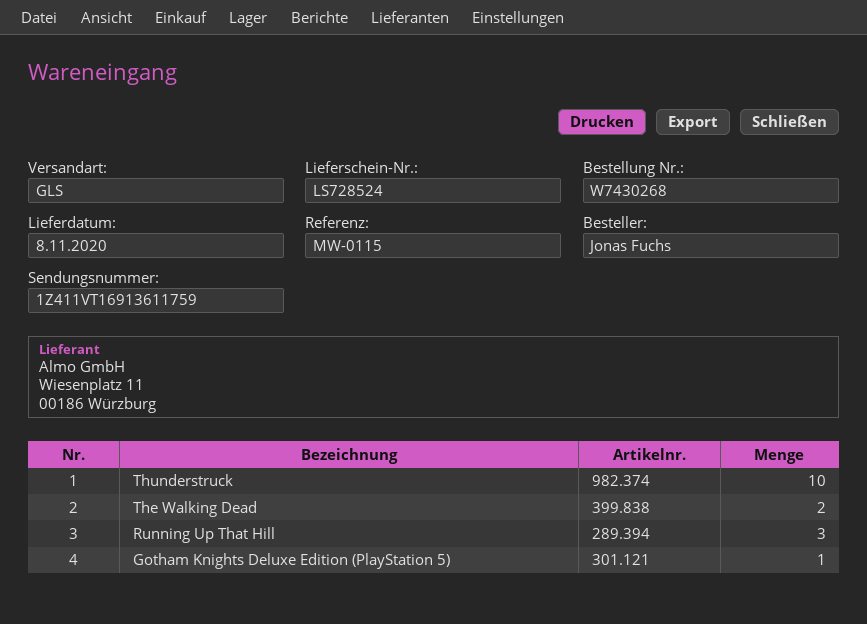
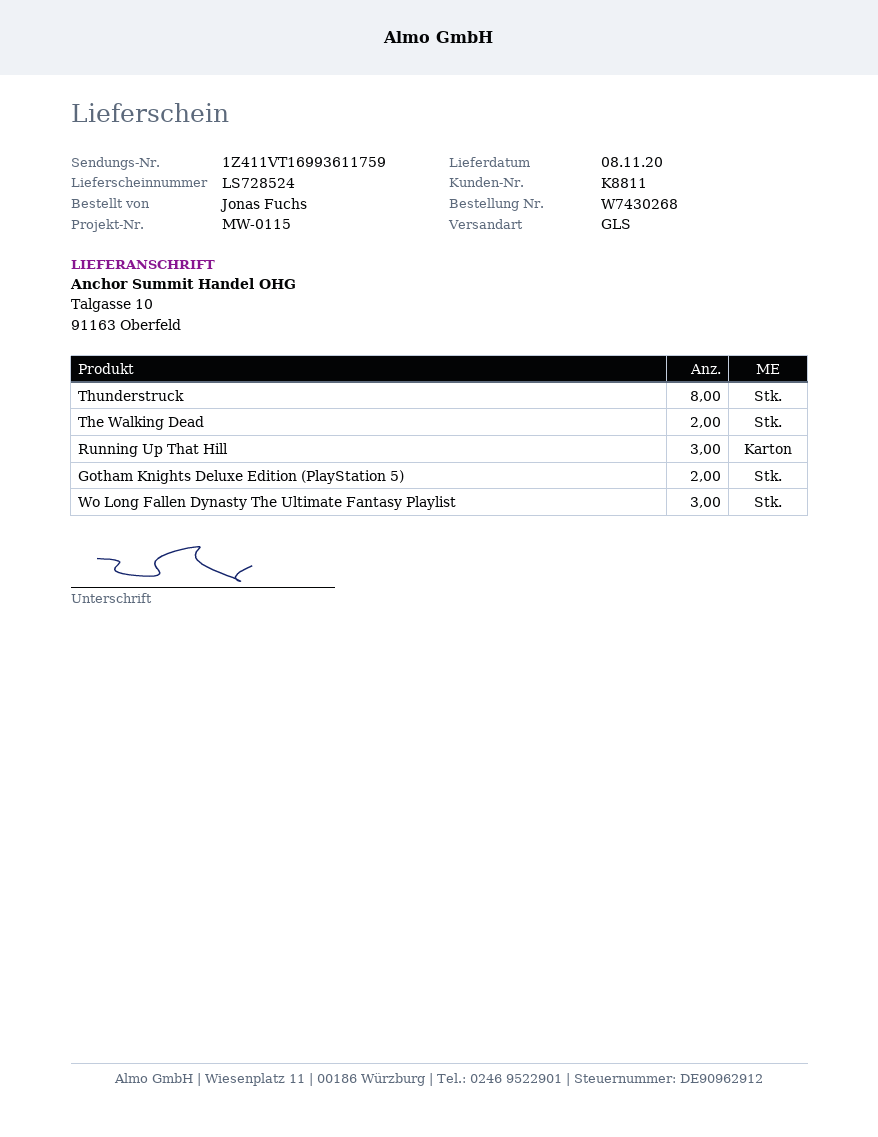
tracking number: 1Z411VT16913611759 -> 1Z411VT16993611759
Thunderstruck: 10 -> 8
Gotham Knights Deluxe Edition (PlayStation 5): 1 -> 2
Wo Long Fallen Dynasty The Ultimate Fantasy Playlist: none -> 3

